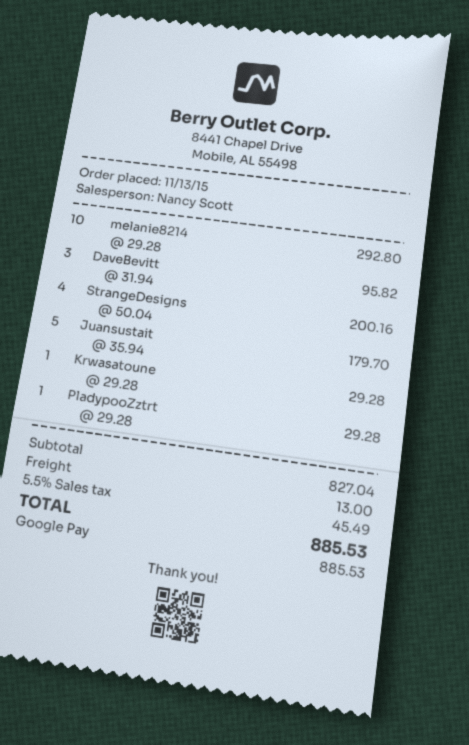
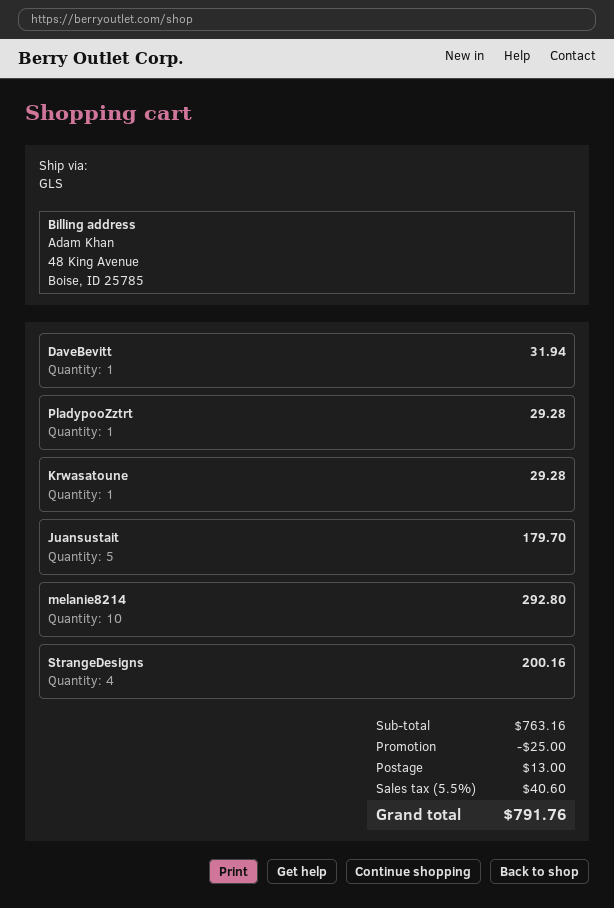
DaveBevitt: 3 for 95.82 -> 1 for 31.94
subtotal: 827.04 -> 763.16
discount: none -> 25.00
tax: 5.5% = 45.49 -> 5.5% = 40.60
total: 885.53 -> 791.76

